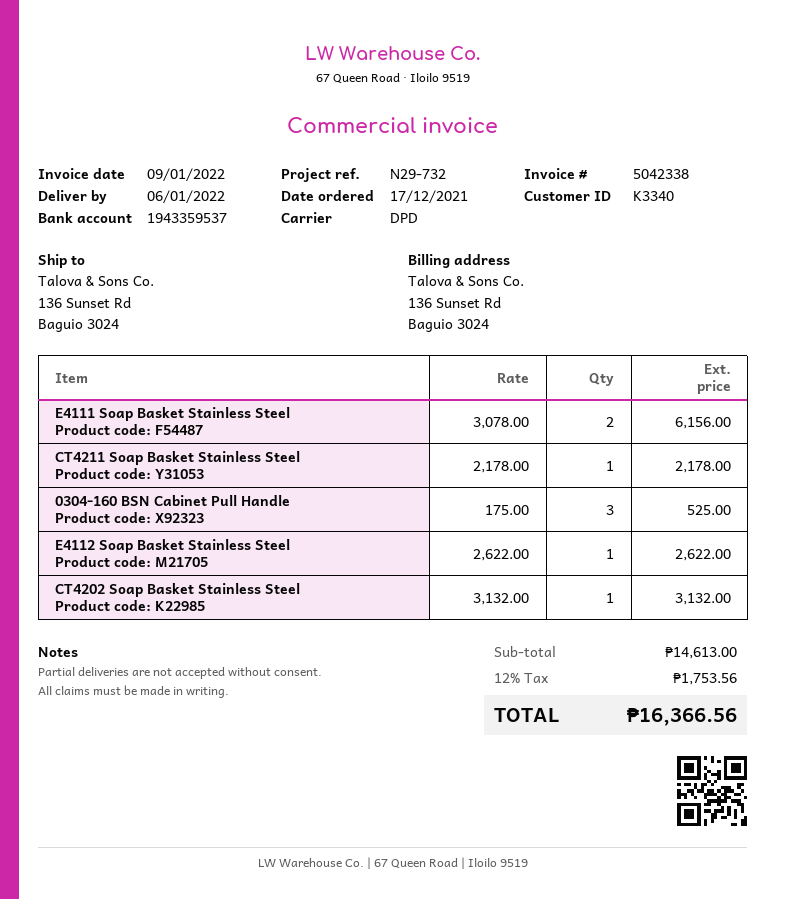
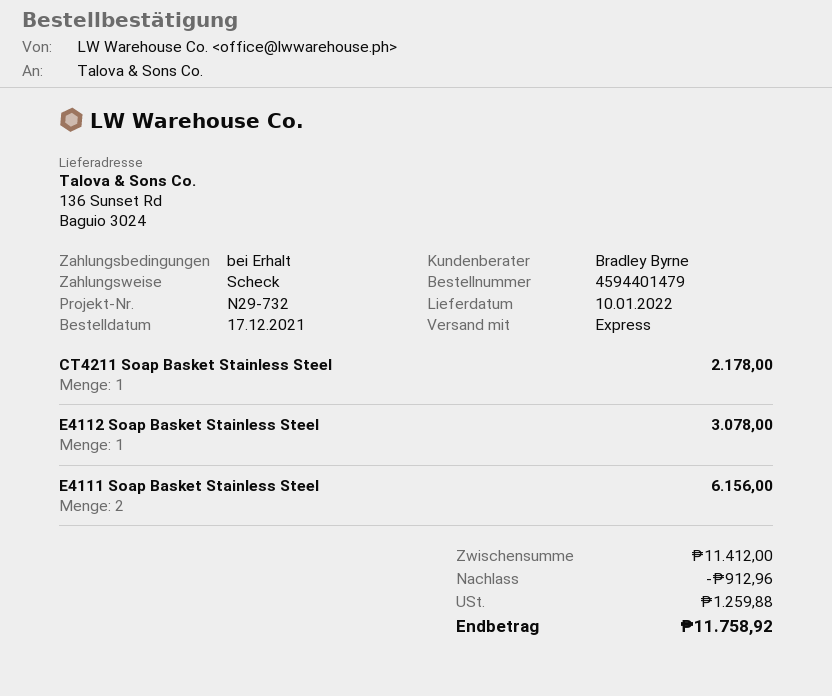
delivery date: 2022-01-06 -> 2022-01-10
shipping method: DPD -> express
0304-160 BSN Cabinet Pull Handle: 3 for 525.00 -> none
E4112 Soap Basket Stainless Steel: 1 for 2622.00 -> 1 for 3078.00
CT4202 Soap Basket Stainless Steel: 1 for 3132.00 -> none
subtotal: 14613.00 -> 11412.00
discount: none -> 912.96
tax: 1753.56 -> 1259.88
total: 16366.56 -> 11758.92

